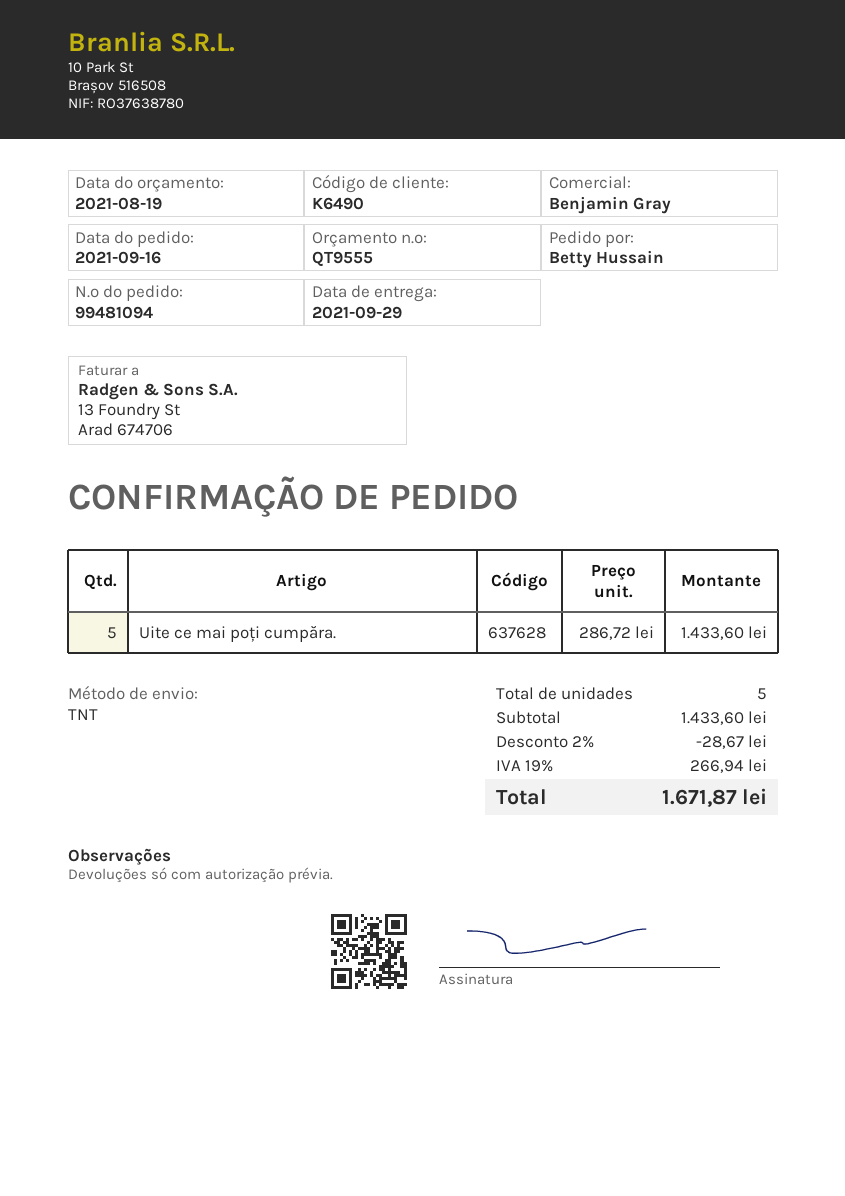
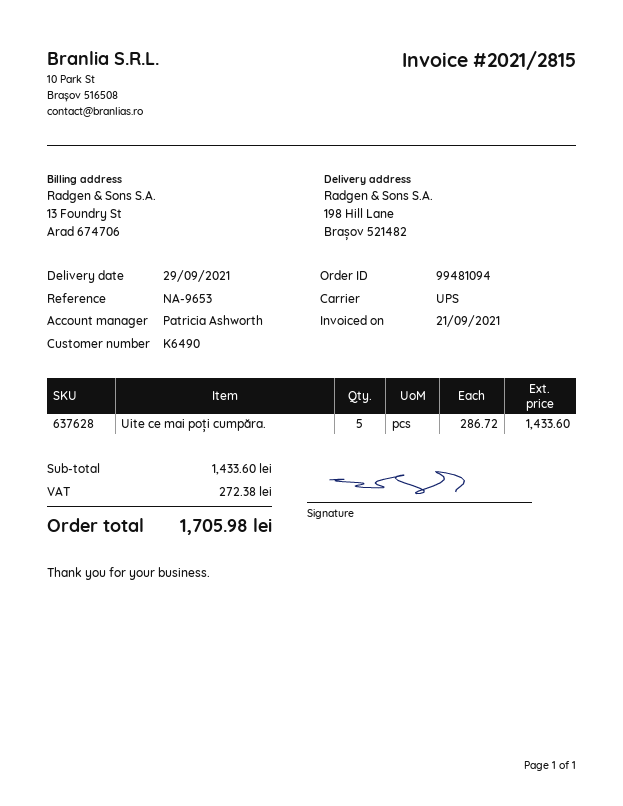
sales rep: Benjamin Gray -> Patricia Ashworth
shipping method: TNT -> UPS
discount: 2% = 28.67 -> none
tax: 266.94 -> 272.38
total: 1671.87 -> 1705.98

